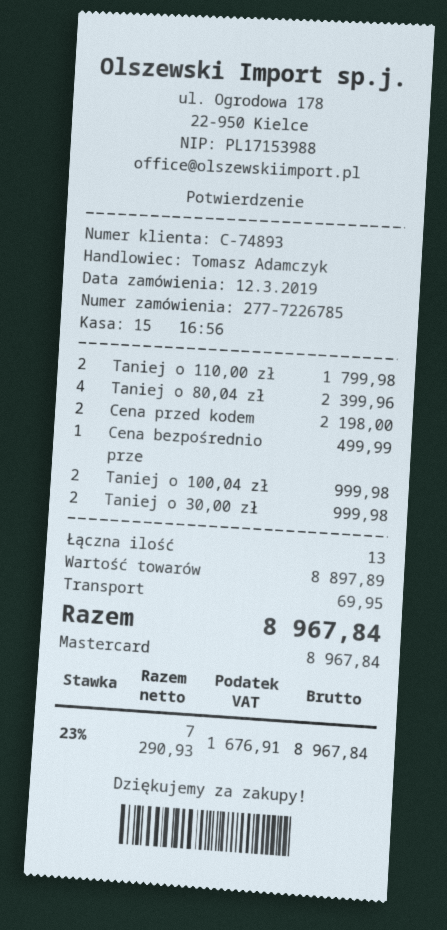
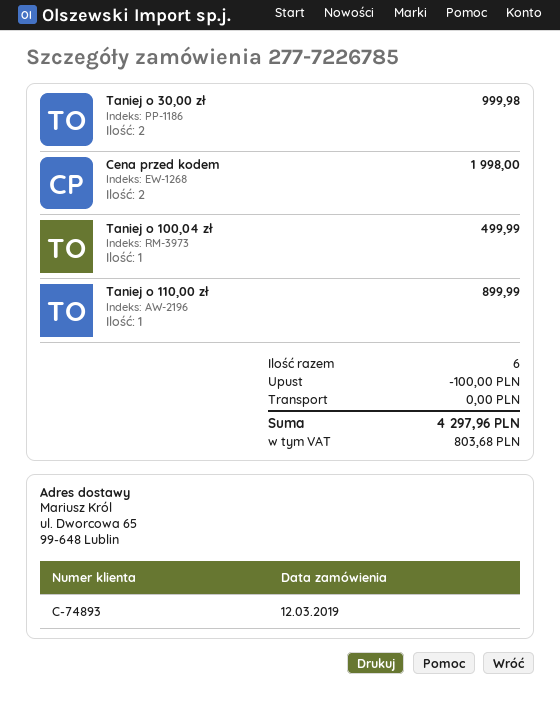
Taniej o 110,00 zł: 2 for 1799.98 -> 1 for 899.99
Taniej o 80,04 zł: 4 for 2399.96 -> none
Cena przed kodem: 2 for 2198.00 -> 2 for 1998.00
Cena bezpośrednio prze: 1 for 499.99 -> none
Taniej o 100,04 zł: 2 for 999.98 -> 1 for 499.99
total quantity: 13 -> 6
discount: none -> 100.00
shipping: 69.95 -> 0.00
tax: 1676.91 -> 803.68
total: 8967.84 -> 4297.96

